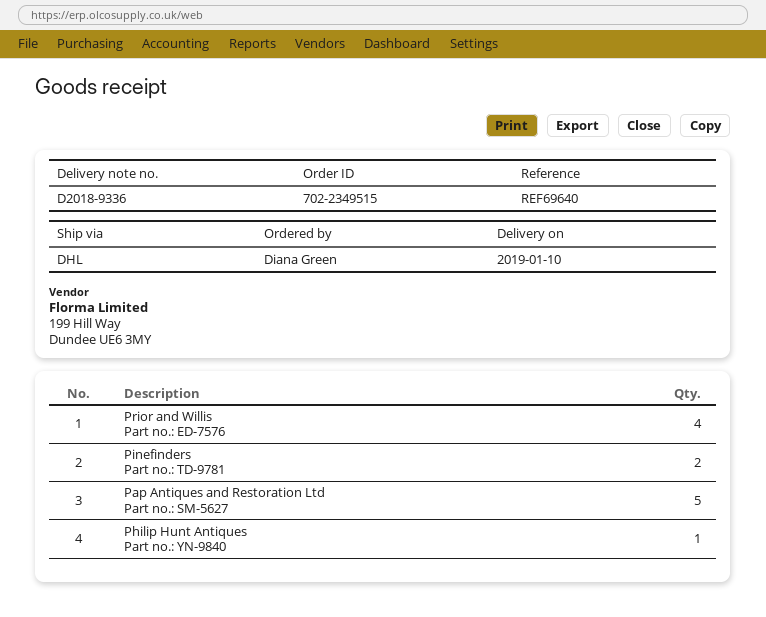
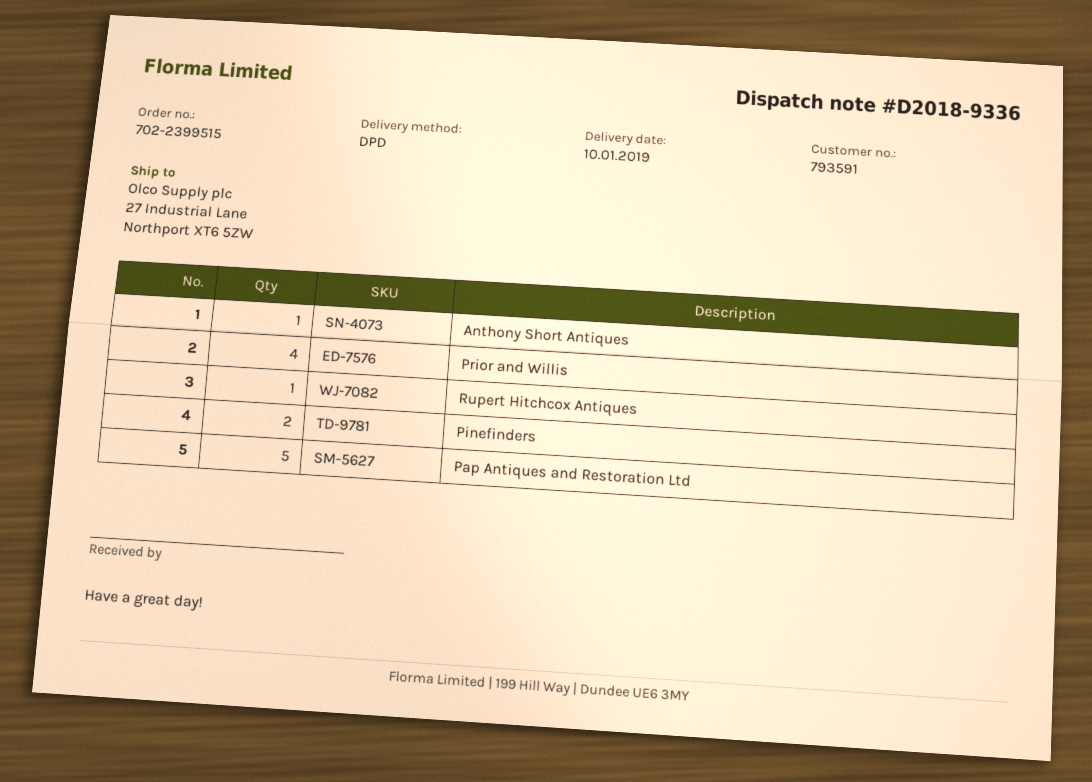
order number: 702-2349515 -> 702-2399515
shipping method: DHL -> DPD
Philip Hunt Antiques: 1 -> none
Anthony Short Antiques: none -> 1
Rupert Hitchcox Antiques: none -> 1

